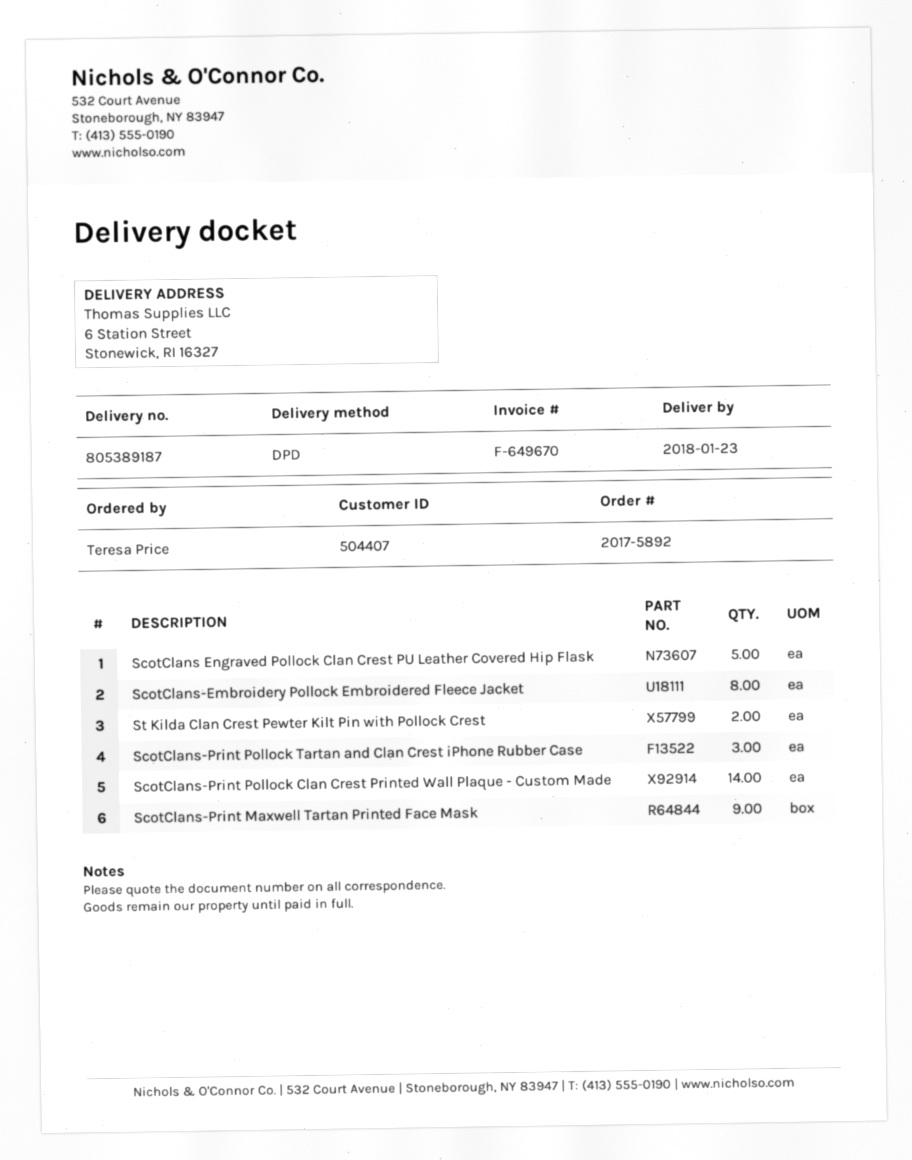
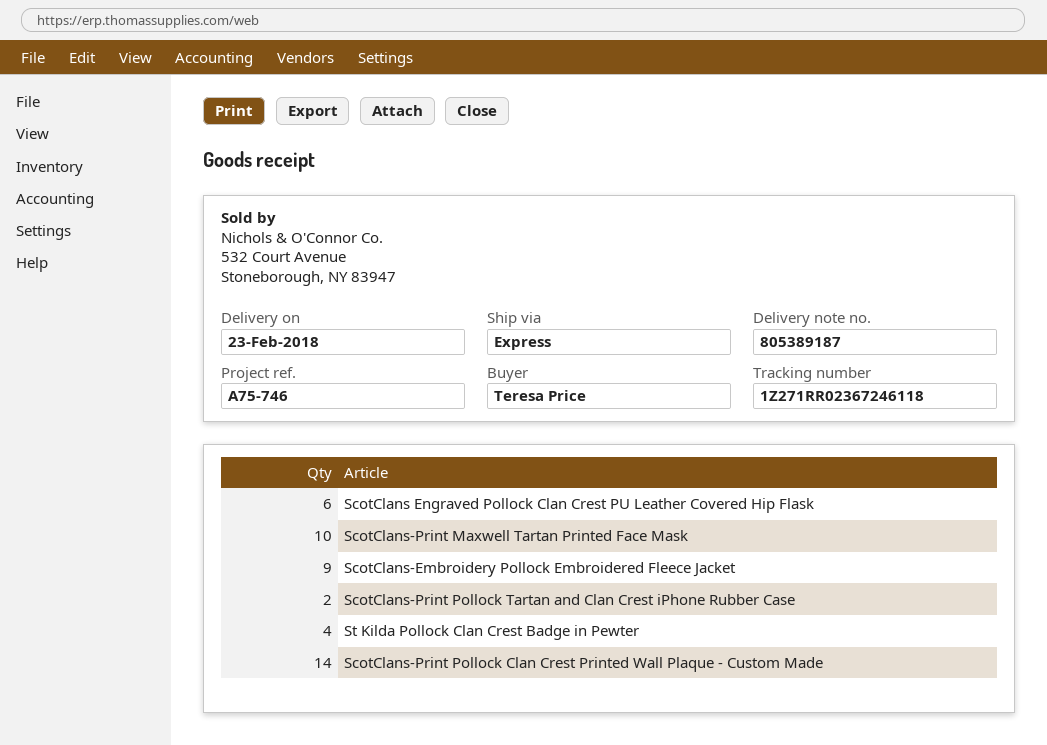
delivery date: 2018-01-23 -> 2018-02-23
shipping method: DPD -> express
ScotClans Engraved Pollock Clan Crest PU Leather Covered Hip Flask: 5 -> 6
ScotClans-Embroidery Pollock Embroidered Fleece Jacket: 8 -> 9
St Kilda Clan Crest Pewter Kilt Pin with Pollock Crest: 2 -> none
ScotClans-Print Pollock Tartan and Clan Crest iPhone Rubber Case: 3 -> 2
ScotClans-Print Maxwell Tartan Printed Face Mask: 9 -> 10
St Kilda Pollock Clan Crest Badge in Pewter: none -> 4

